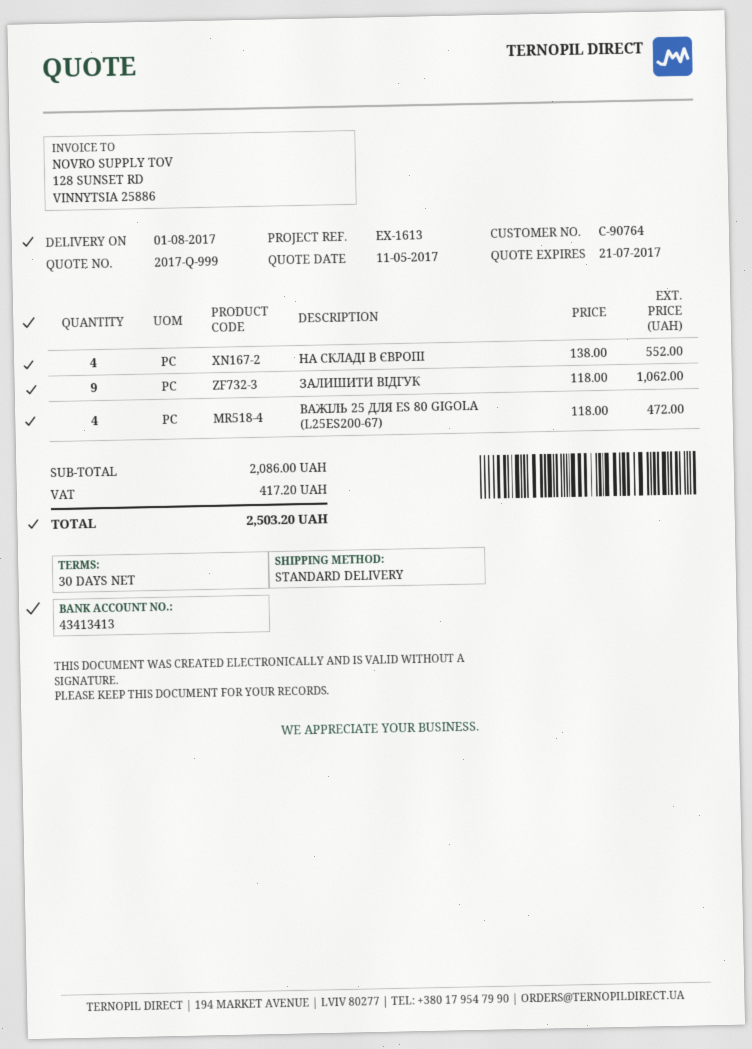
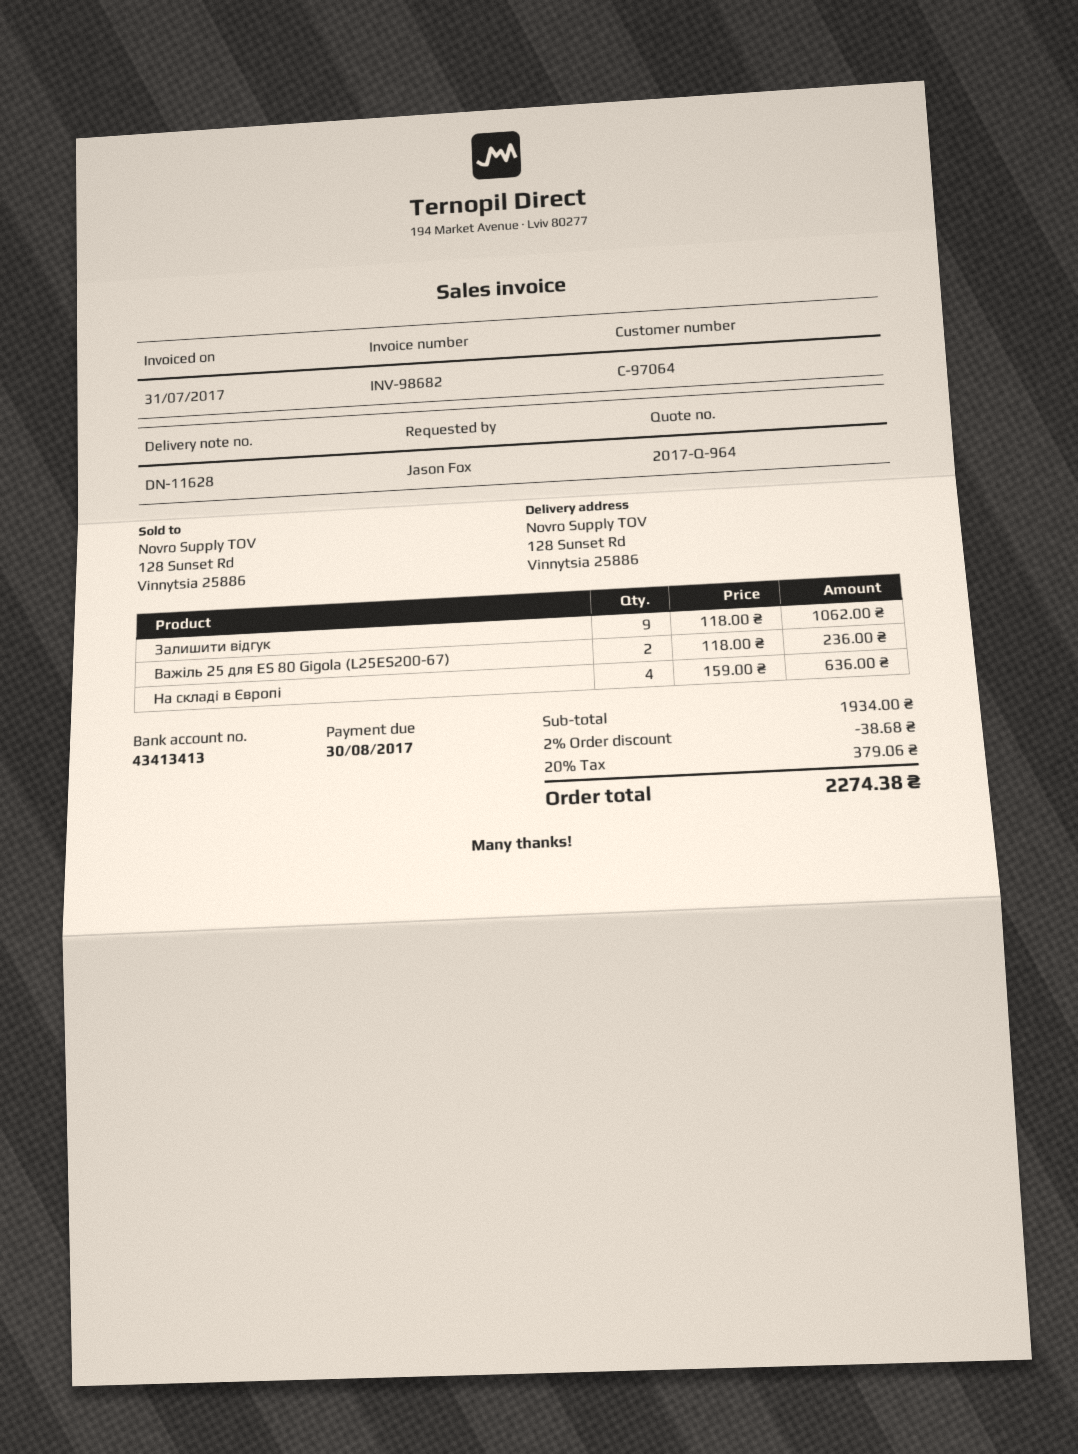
quote number: 2017-Q-999 -> 2017-Q-964
customer number: C-90764 -> C-97064
НА СКЛАДІ В ЄВРОПІ: 4 x 138.00 = 552.00 -> 4 x 159.00 = 636.00
ВАЖІЛЬ 25 ДЛЯ ES 80 GIGOLA (L25ES200-67): 4 x 118.00 = 472.00 -> 2 x 118.00 = 236.00
subtotal: 2086.00 -> 1934.00
discount: none -> 2% = 38.68
tax: 417.20 -> 379.06
total: 2503.20 -> 2274.38

